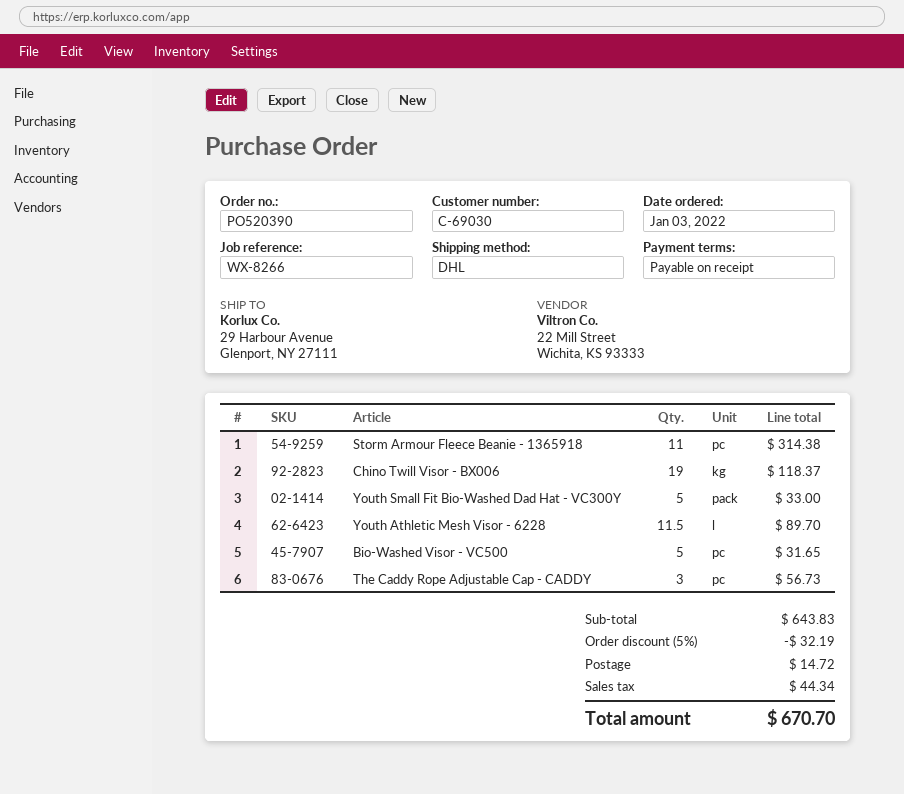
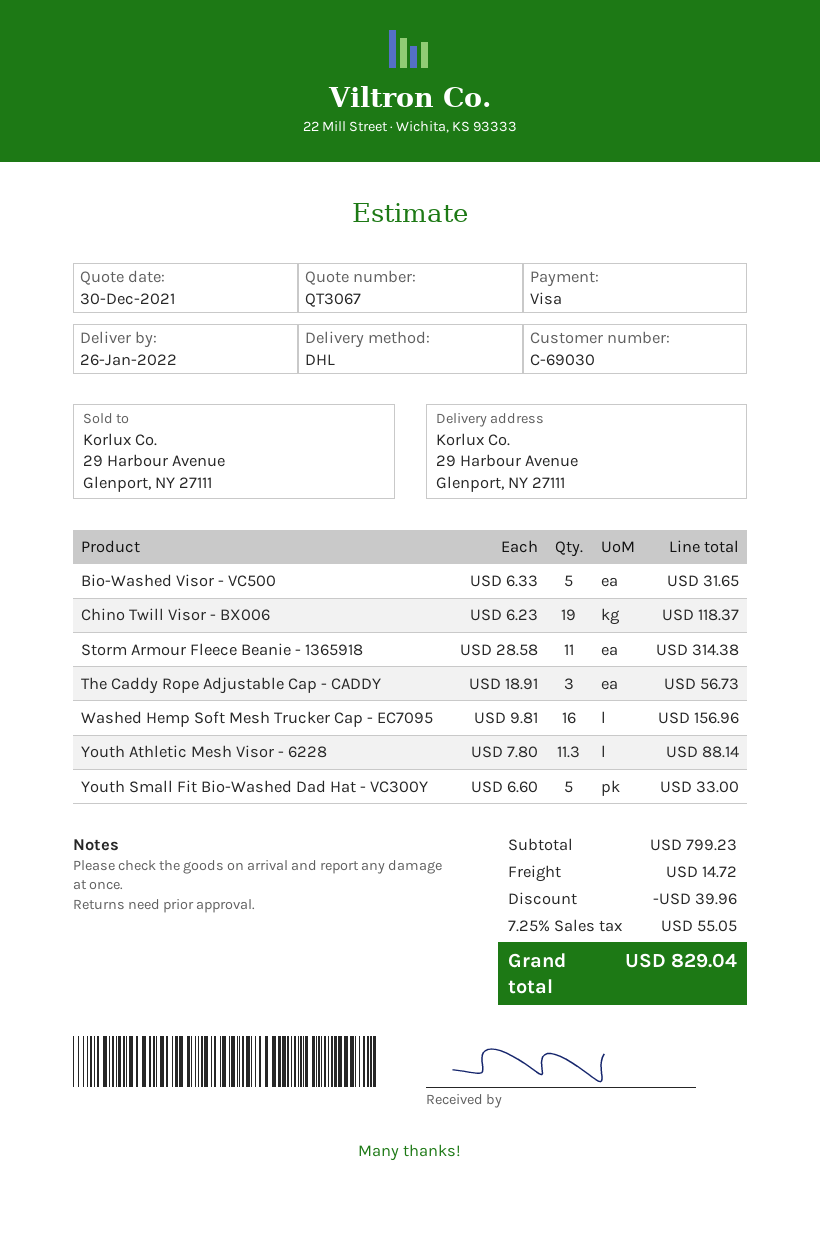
Youth Athletic Mesh Visor - 6228: 11.5 for 89.70 -> 11.3 for 88.14
Washed Hemp Soft Mesh Trucker Cap - EC7095: none -> 16 for 156.96
subtotal: 643.83 -> 799.23
discount: 32.19 -> 39.96
tax: 44.34 -> 55.05
total: 670.70 -> 829.04

